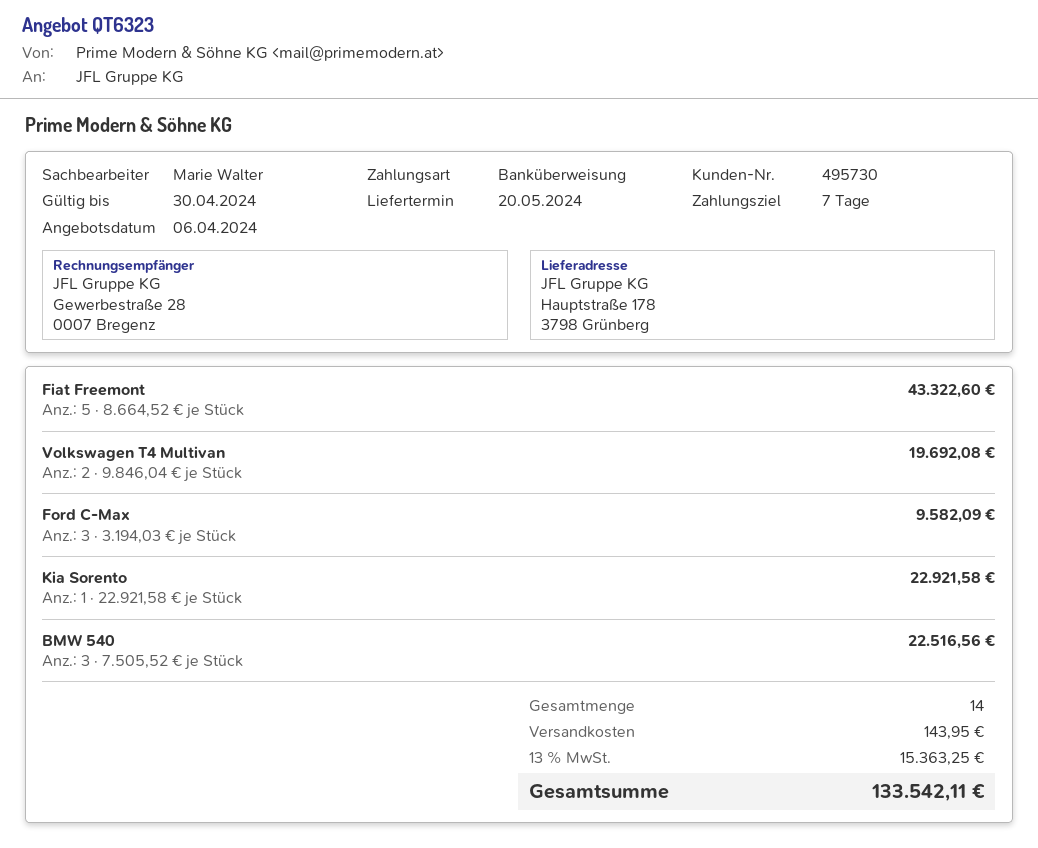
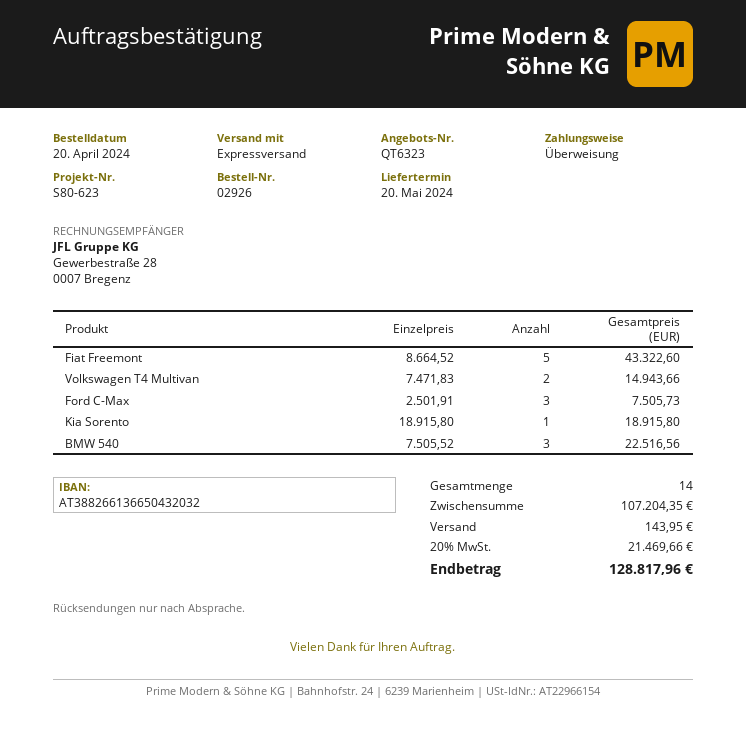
Volkswagen T4 Multivan: 2 x 9846.04 = 19692.08 -> 2 x 7471.83 = 14943.66
Ford C-Max: 3 x 3194.03 = 9582.09 -> 3 x 2501.91 = 7505.73
Kia Sorento: 1 x 22921.58 = 22921.58 -> 1 x 18915.80 = 18915.80
tax: 13% = 15363.25 -> 20% = 21469.66
total: 133542.11 -> 128817.96

